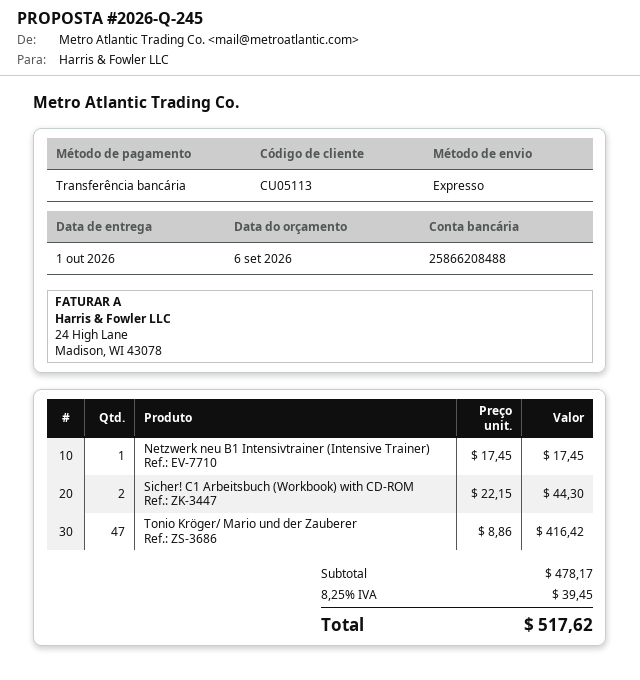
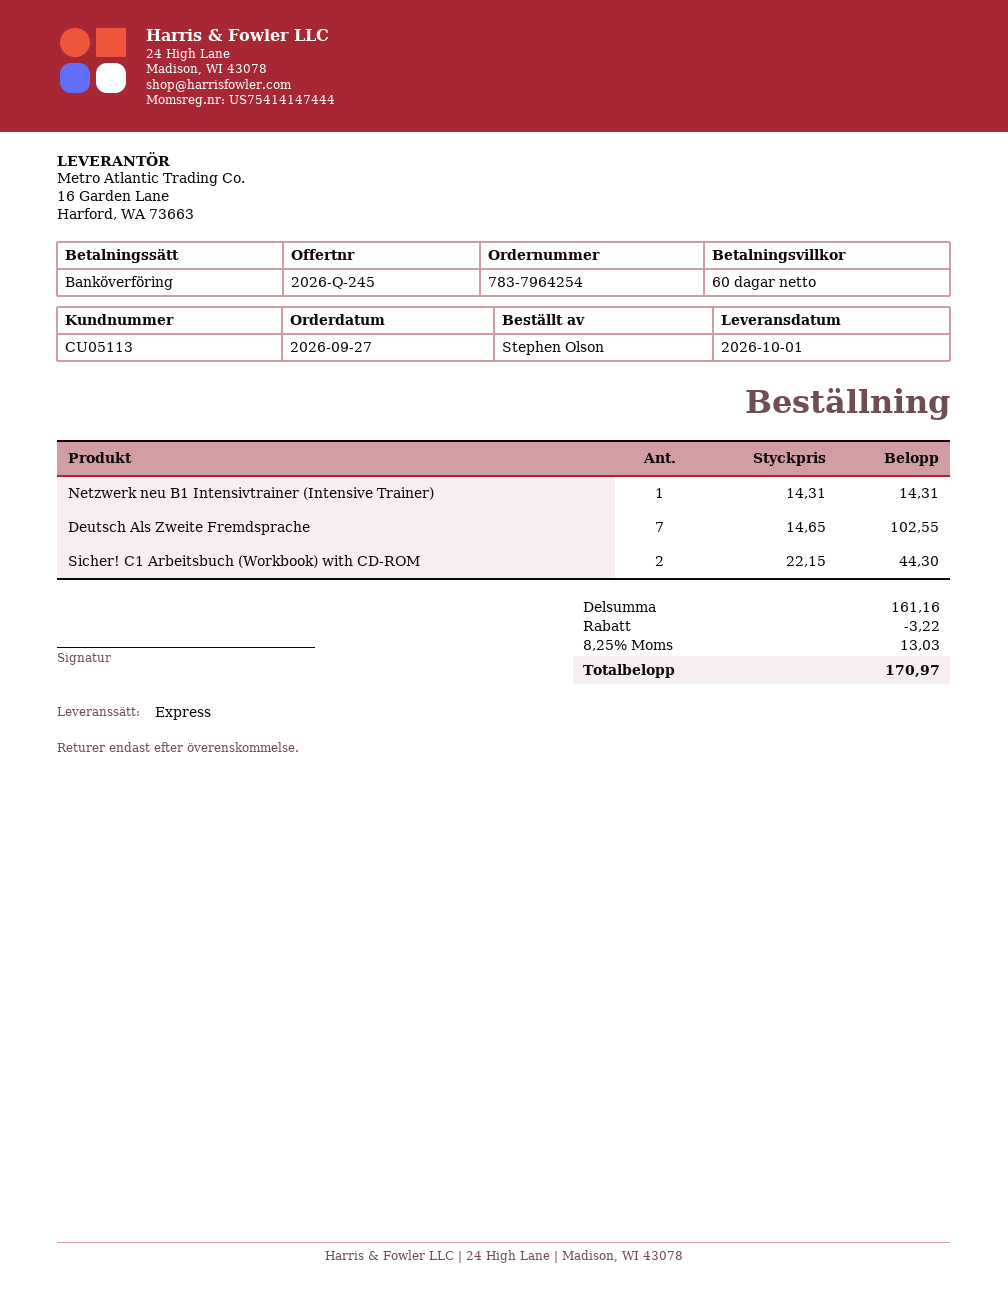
Netzwerk neu B1 Intensivtrainer (Intensive Trainer): 1 x 17.45 = 17.45 -> 1 x 14.31 = 14.31
Tonio Kröger/ Mario und der Zauberer: 47 x 8.86 = 416.42 -> none
Deutsch Als Zweite Fremdsprache: none -> 7 x 14.65 = 102.55
subtotal: 478.17 -> 161.16
discount: none -> 3.22
tax: 8.25% = 39.45 -> 8.25% = 13.03
total: 517.62 -> 170.97

